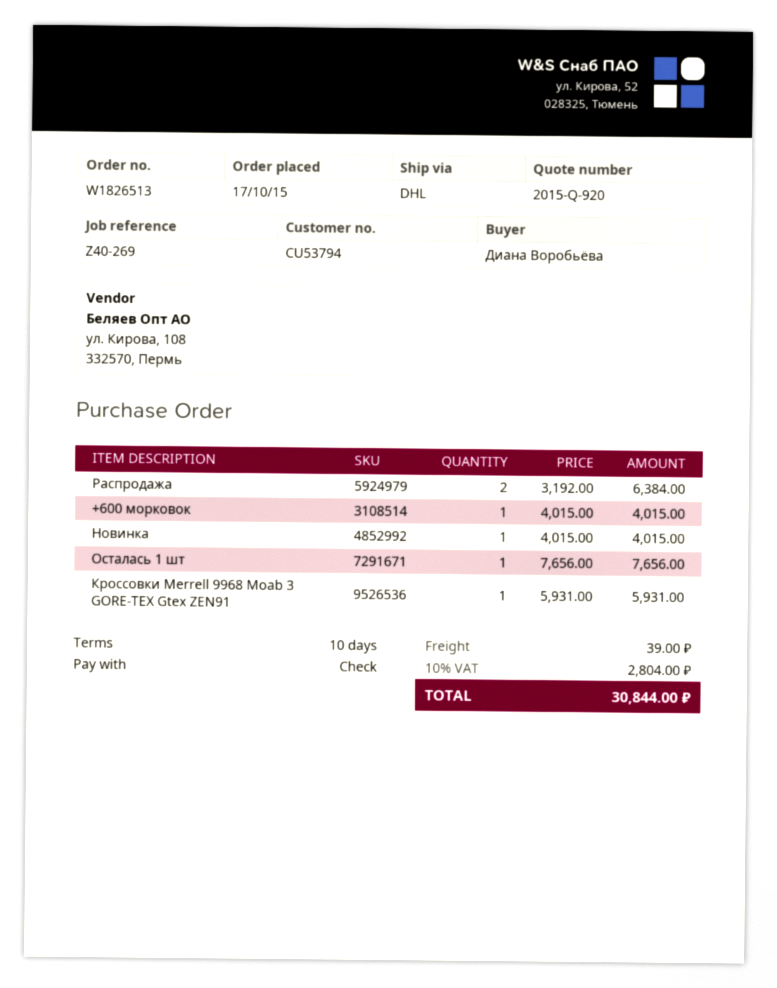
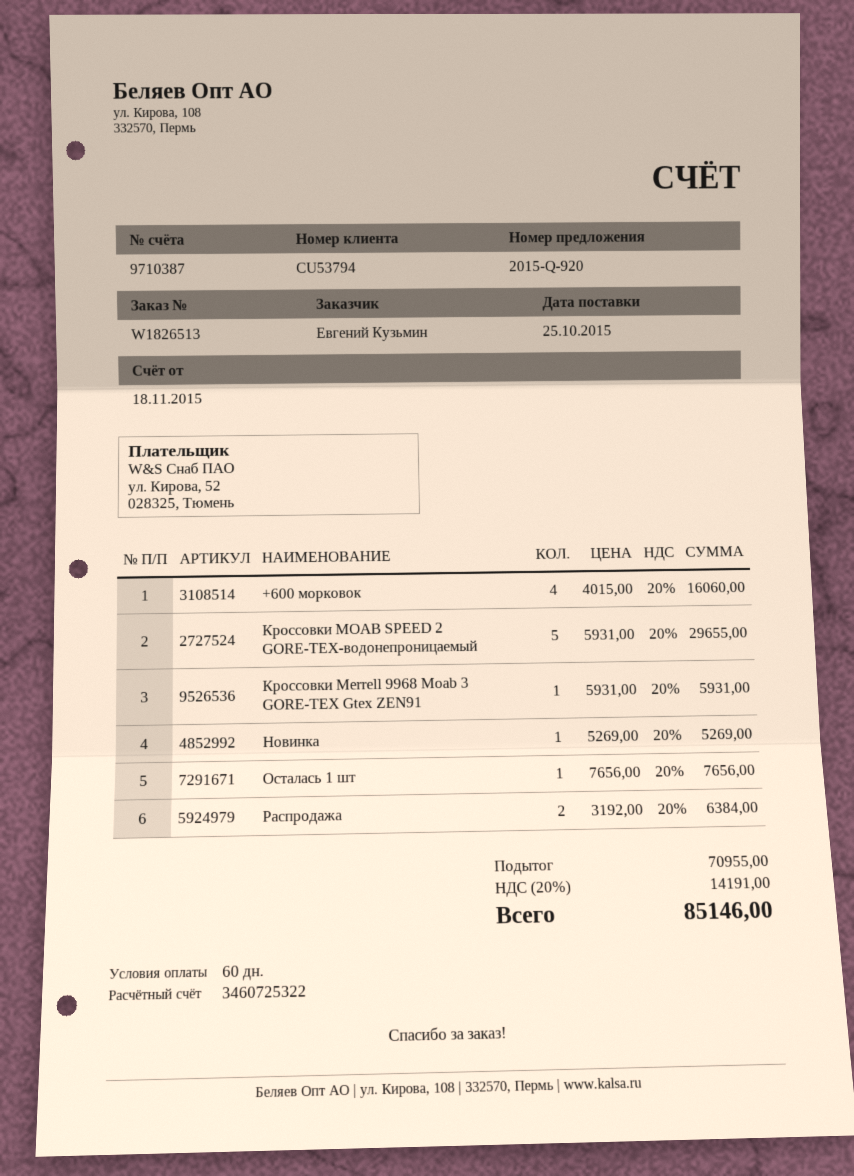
payment terms: 10 days -> 60 days
ordered by: Диана Воробьёва -> Евгений Кузьмин
+600 морковок: 1 x 4015.00 = 4015.00 -> 4 x 4015.00 = 16060.00
Новинка: 1 x 4015.00 = 4015.00 -> 1 x 5269.00 = 5269.00
Кроссовки MOAB SPEED 2 GORE-TEX-водонепроницаемый: none -> 5 x 5931.00 = 29655.00
shipping: 39.00 -> none
tax: 10% = 2804.00 -> 20% = 14191.00
total: 30844.00 -> 85146.00

